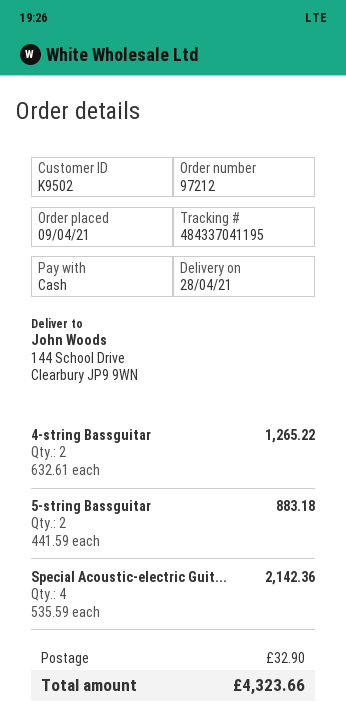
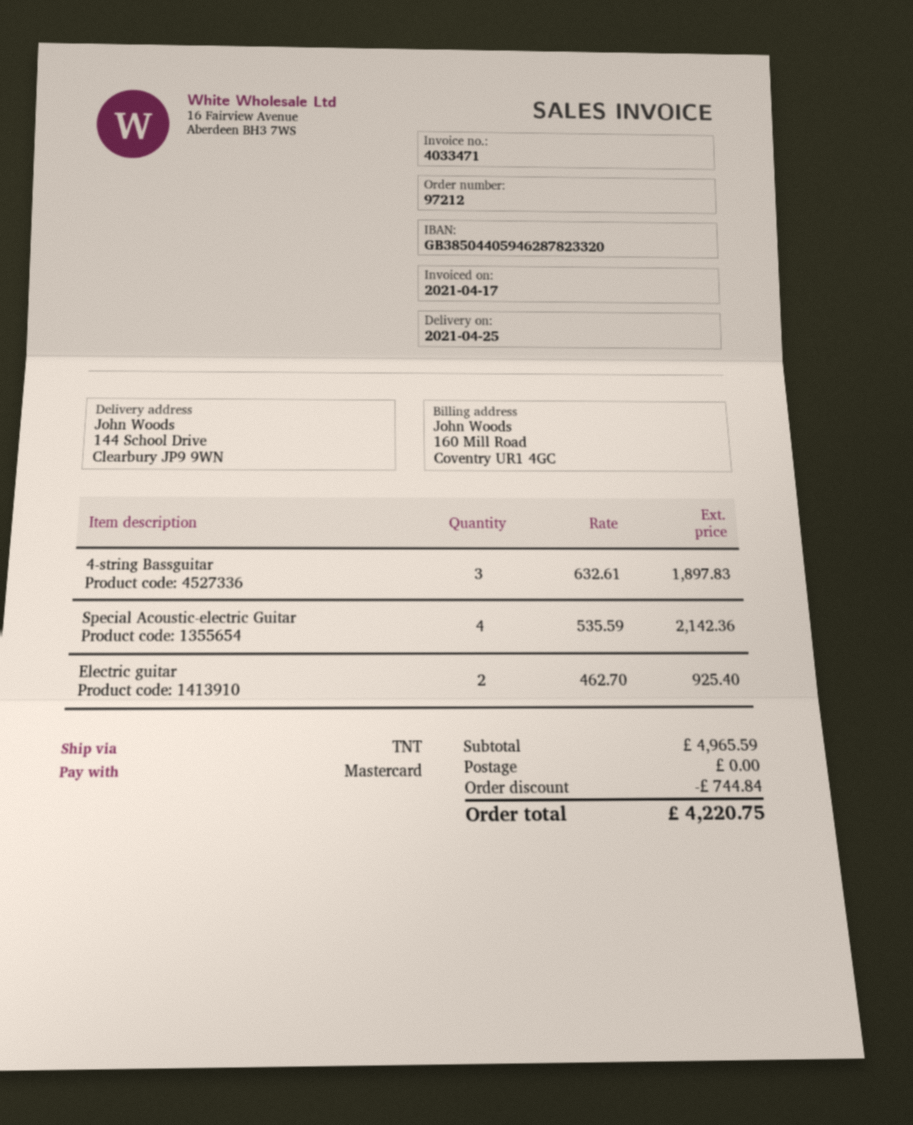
delivery date: 2021-04-28 -> 2021-04-25
payment method: cash -> Mastercard
4-string Bassguitar: 2 x 632.61 = 1265.22 -> 3 x 632.61 = 1897.83
5-string Bassguitar: 2 x 441.59 = 883.18 -> none
Electric guitar: none -> 2 x 462.70 = 925.40
discount: none -> 744.84
shipping: 32.90 -> 0.00
total: 4323.66 -> 4220.75

